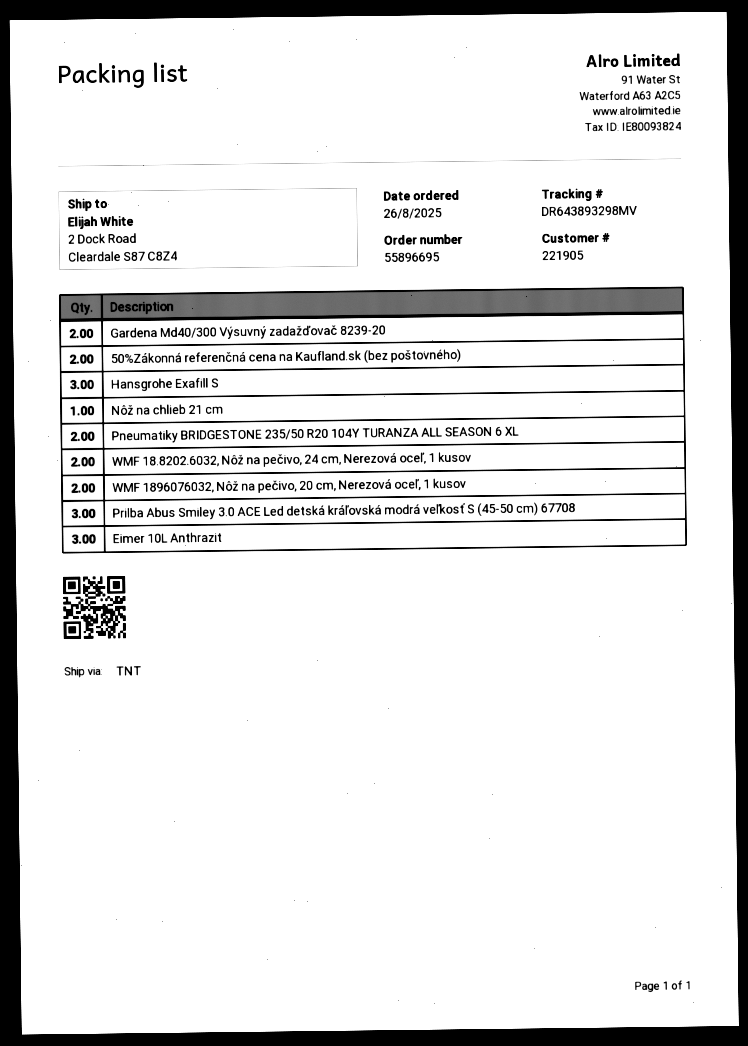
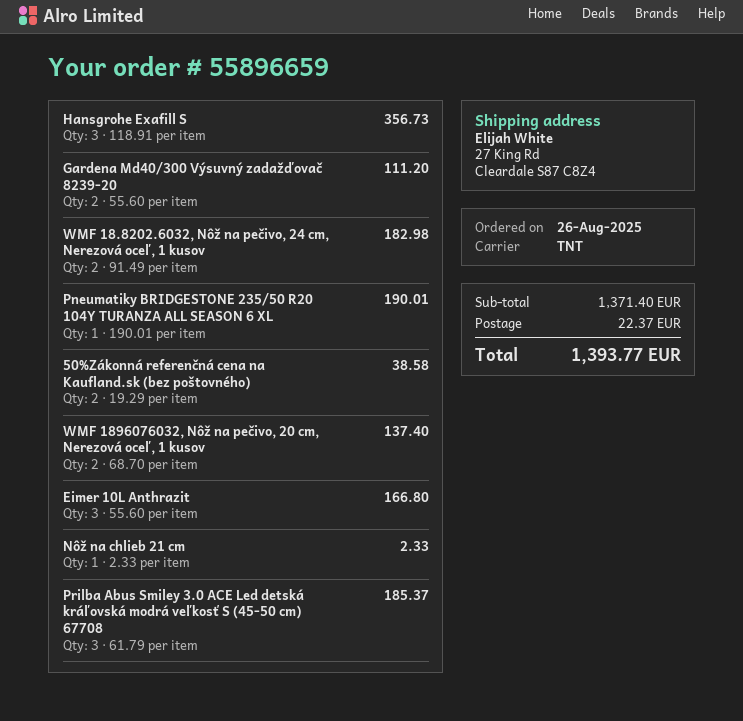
order number: 55896695 -> 55896659
ship to: 2 Dock Road, Cleardale S87 C8Z4 -> 27 King Rd, Cleardale S87 C8Z4
Pneumatiky BRIDGESTONE 235/50 R20 104Y TURANZA ALL SEASON 6 XL: 2 -> 1

